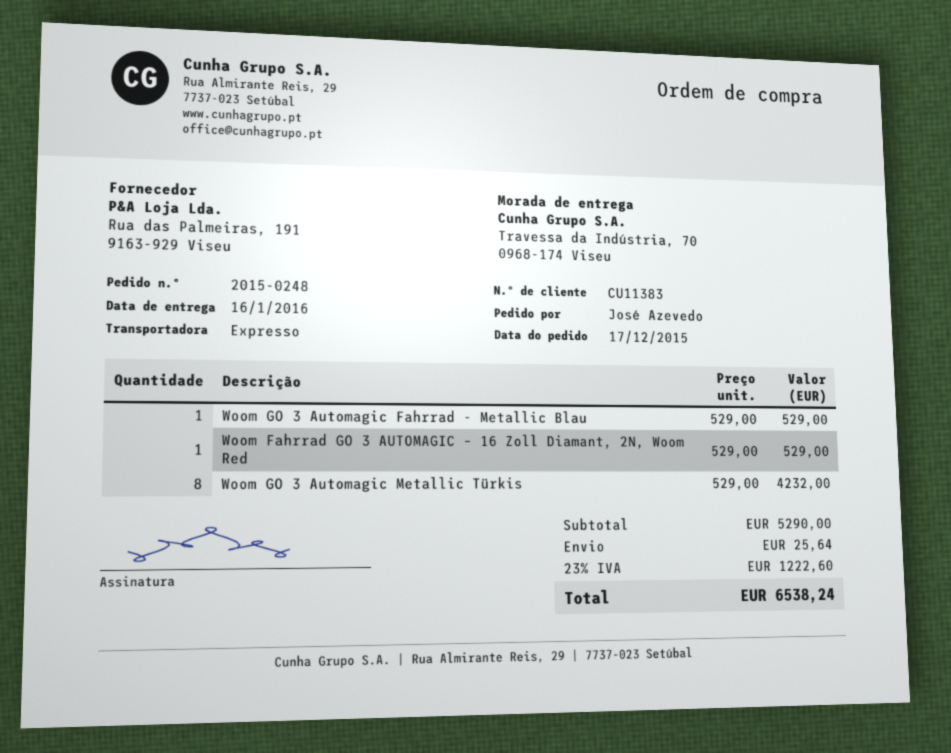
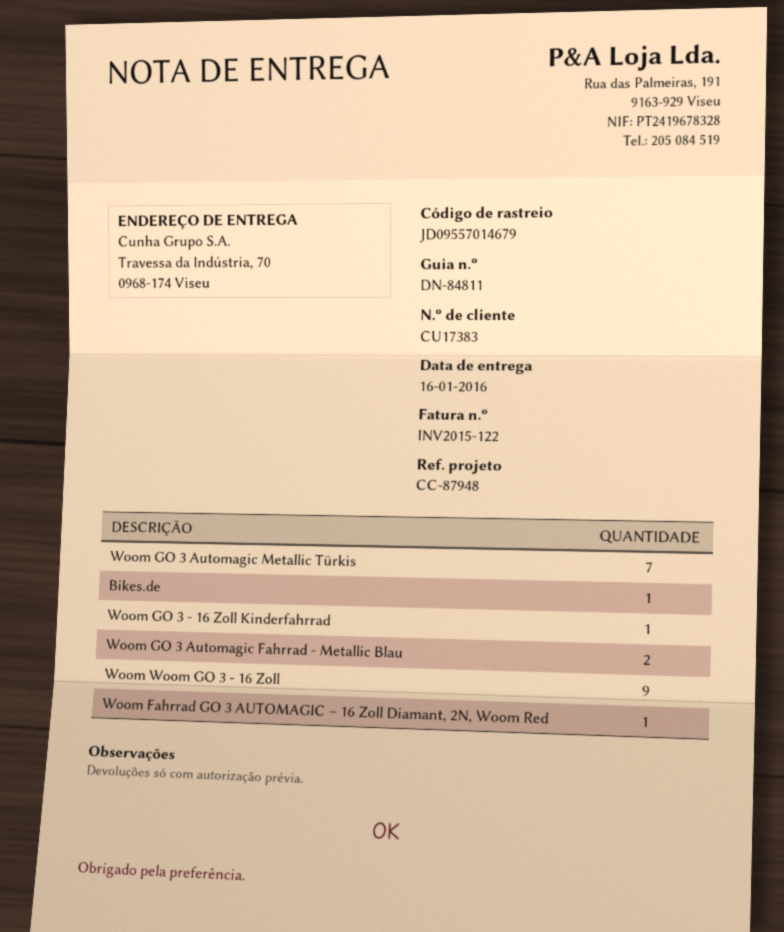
customer number: CU11383 -> CU17383
Woom GO 3 Automagic Fahrrad - Metallic Blau: 1 -> 2
Woom GO 3 Automagic Metallic Türkis: 8 -> 7
Bikes.de: none -> 1
Woom GO 3 - 16 Zoll Kinderfahrrad: none -> 1
Woom Woom GO 3 - 16 Zoll: none -> 9

